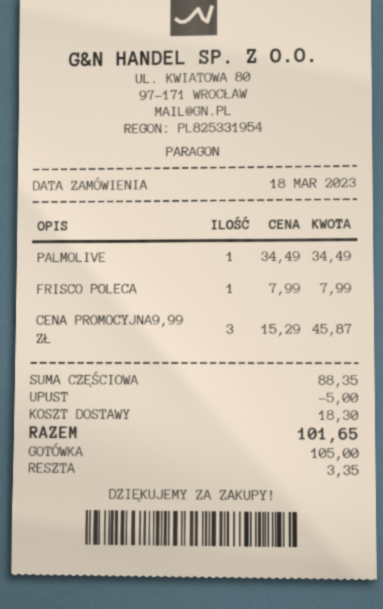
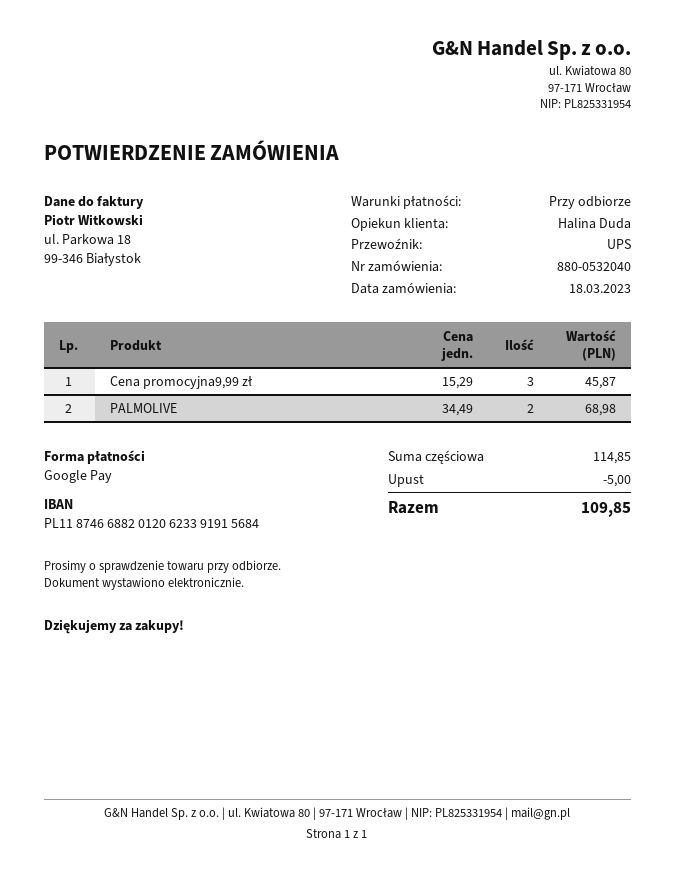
payment method: cash -> Google Pay
PALMOLIVE: 1 x 34.49 = 34.49 -> 2 x 34.49 = 68.98
FRISCO POLECA: 1 x 7.99 = 7.99 -> none
subtotal: 88.35 -> 114.85
shipping: 18.30 -> none
total: 101.65 -> 109.85

